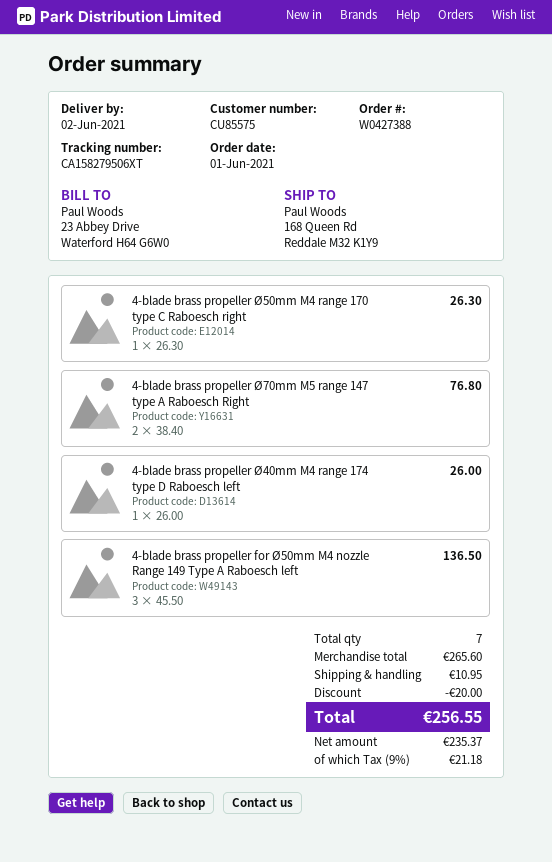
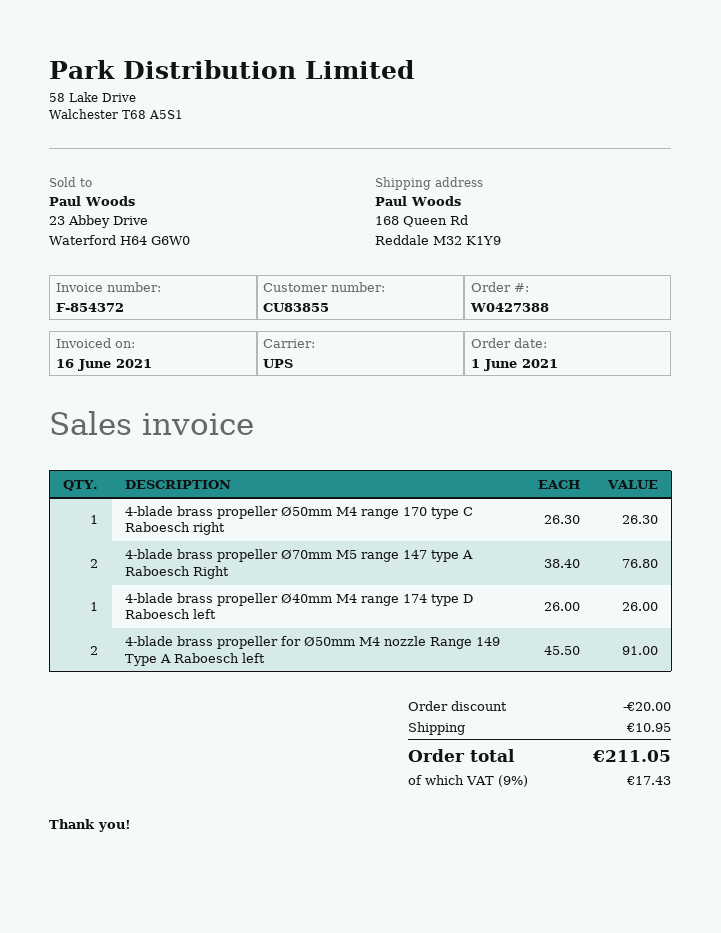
customer number: CU85575 -> CU83855
4-blade brass propeller for Ø50mm M4 nozzle Range 149 Type A Raboesch left: 3 x 45.50 = 136.50 -> 2 x 45.50 = 91.00
tax: 9% = 21.18 -> 9% = 17.43
total: 256.55 -> 211.05

